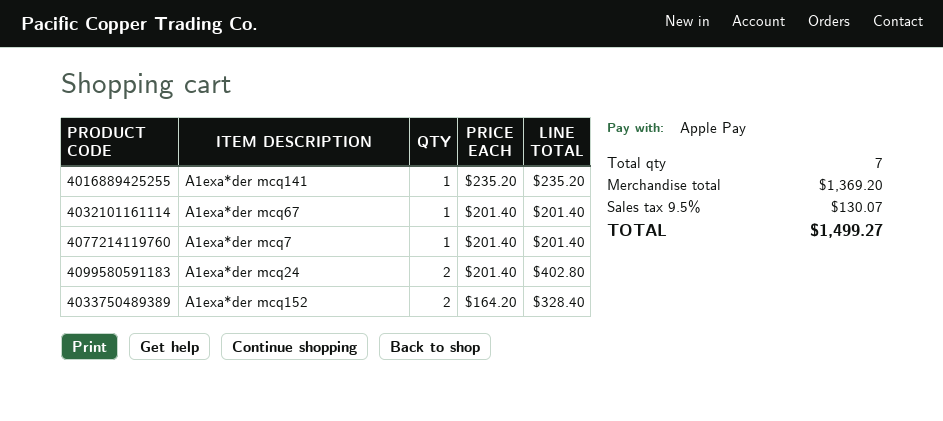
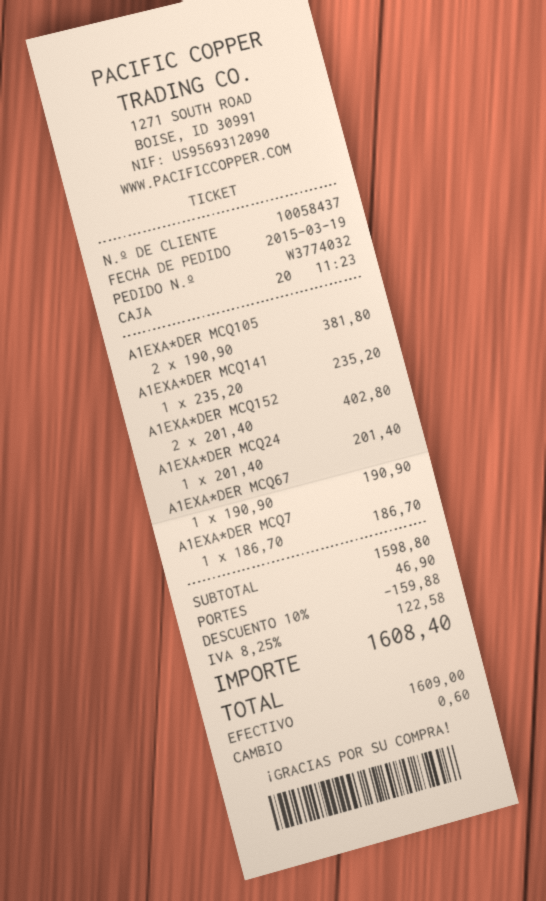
payment method: Apple Pay -> cash
A1exa*der mcq67: 1 x 201.40 = 201.40 -> 1 x 190.90 = 190.90
A1exa*der mcq7: 1 x 201.40 = 201.40 -> 1 x 186.70 = 186.70
A1exa*der mcq24: 2 x 201.40 = 402.80 -> 1 x 201.40 = 201.40
A1exa*der mcq152: 2 x 164.20 = 328.40 -> 2 x 201.40 = 402.80
A1EXA*DER MCQ105: none -> 2 x 190.90 = 381.80
subtotal: 1369.20 -> 1598.80
discount: none -> 10% = 159.88
shipping: none -> 46.90
tax: 9.5% = 130.07 -> 8.25% = 122.58
total: 1499.27 -> 1608.40

